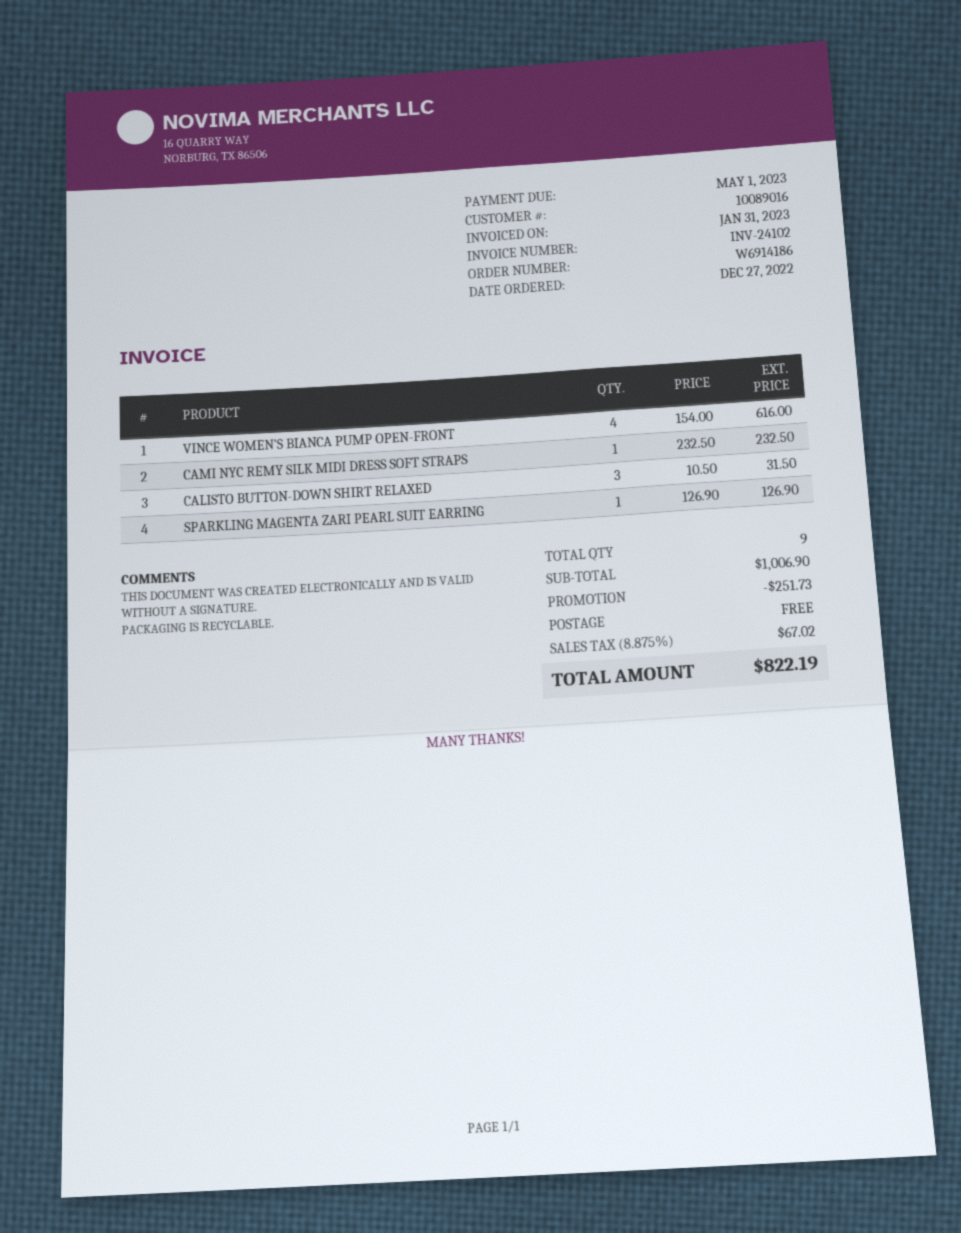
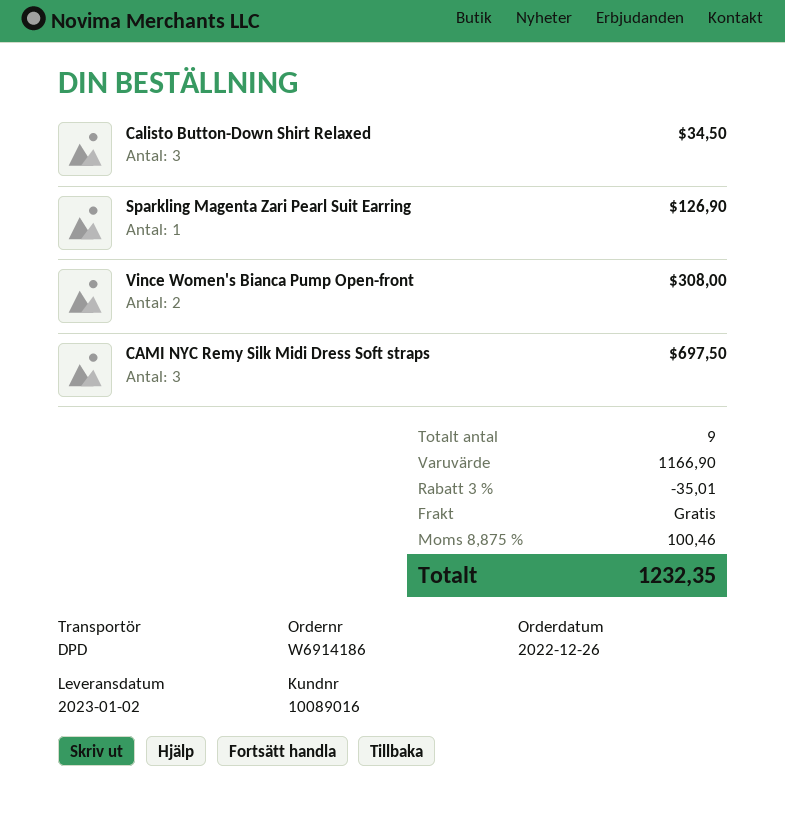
order date: 2022-12-27 -> 2022-12-26
VINCE WOMEN'S BIANCA PUMP OPEN-FRONT: 4 for 616.00 -> 2 for 308.00
CAMI NYC REMY SILK MIDI DRESS SOFT STRAPS: 1 for 232.50 -> 3 for 697.50
CALISTO BUTTON-DOWN SHIRT RELAXED: 3 for 31.50 -> 3 for 34.50
subtotal: 1006.90 -> 1166.90
discount: 251.73 -> 35.01
tax: 8.875% = 67.02 -> 8.875% = 100.46
total: 822.19 -> 1232.35

